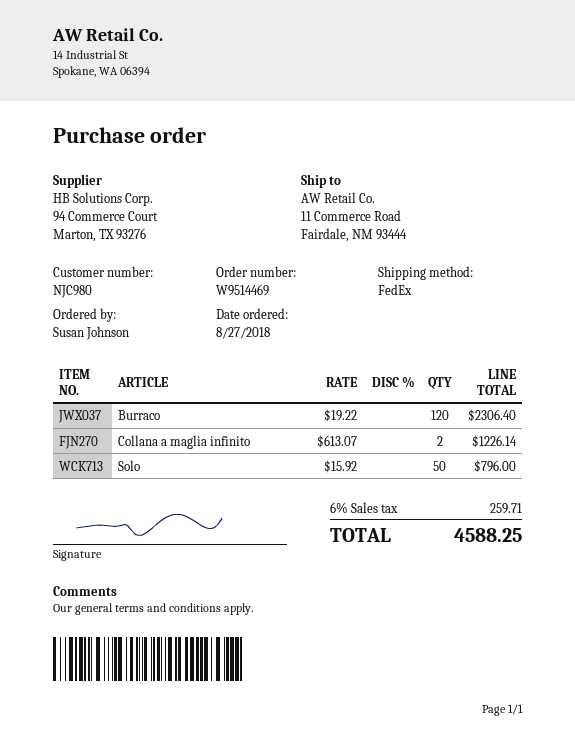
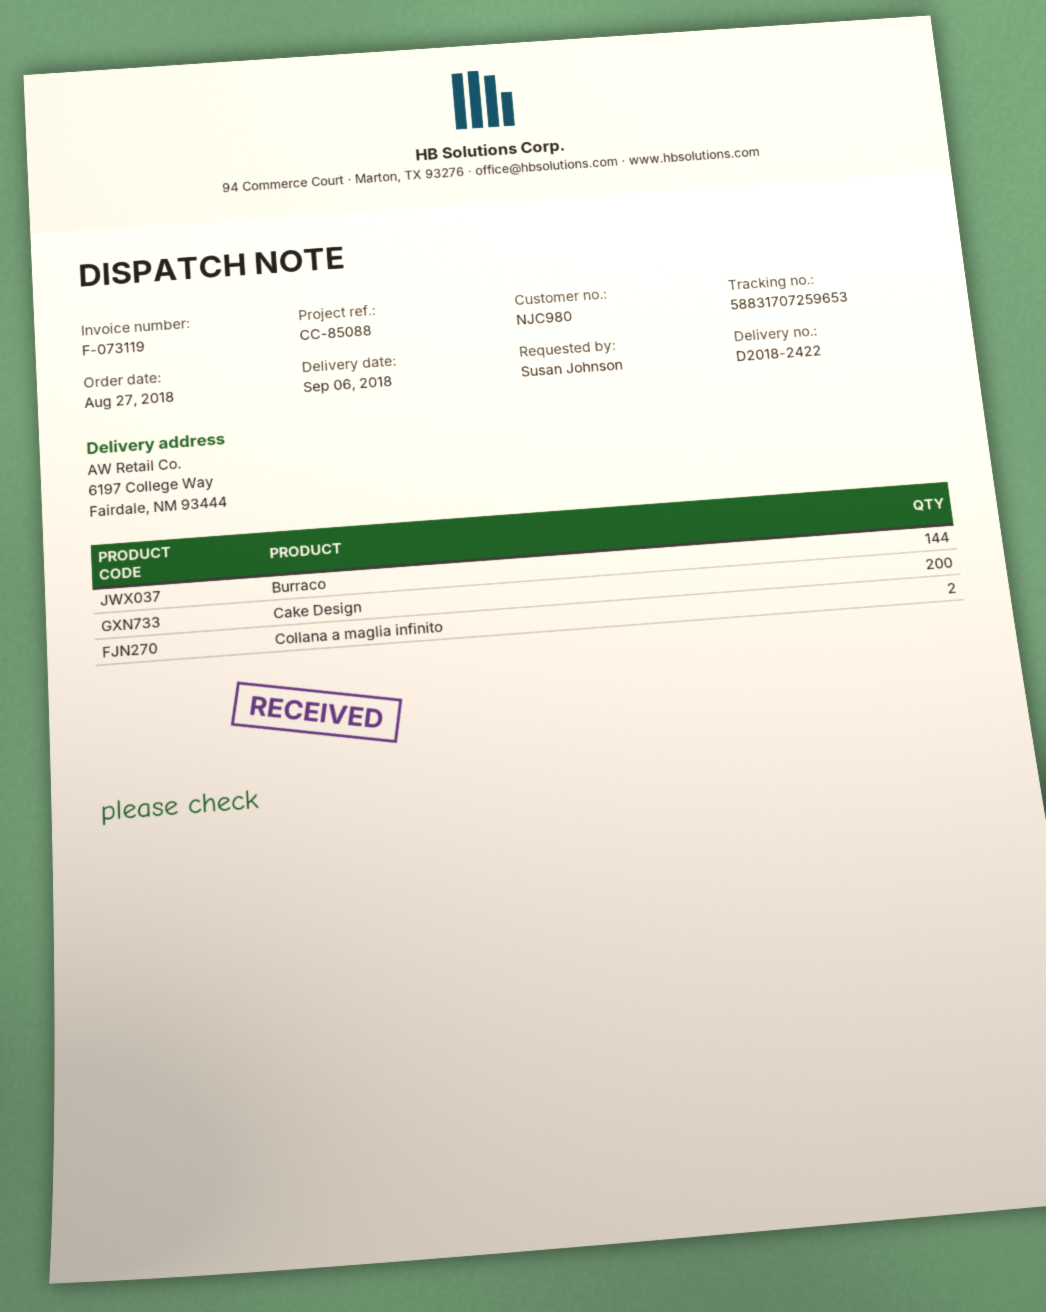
ship to: 11 Commerce Road, Fairdale, NM 93444 -> 6197 College Way, Fairdale, NM 93444
Burraco: 120 -> 144
Solo: 50 -> none
Cake Design: none -> 200

